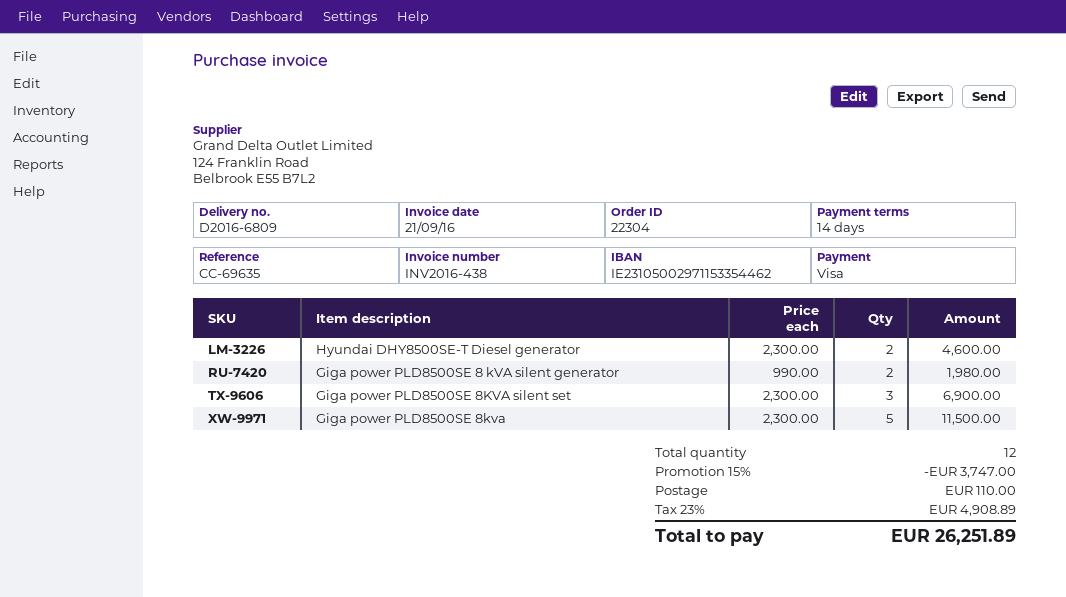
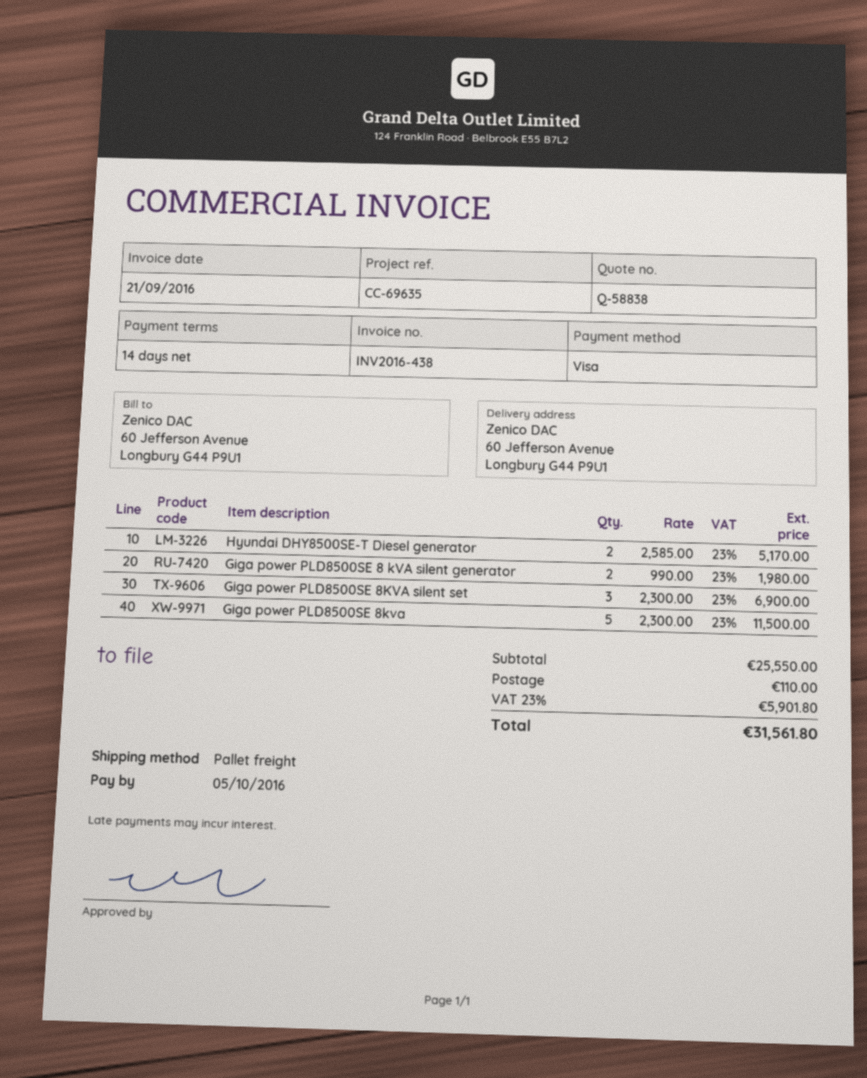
Hyundai DHY8500SE-T Diesel generator: 2 x 2300.00 = 4600.00 -> 2 x 2585.00 = 5170.00
discount: 15% = 3747.00 -> none
tax: 23% = 4908.89 -> 23% = 5901.80
total: 26251.89 -> 31561.80

